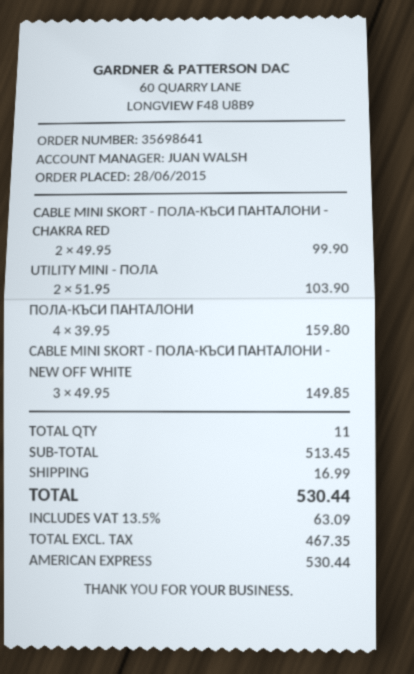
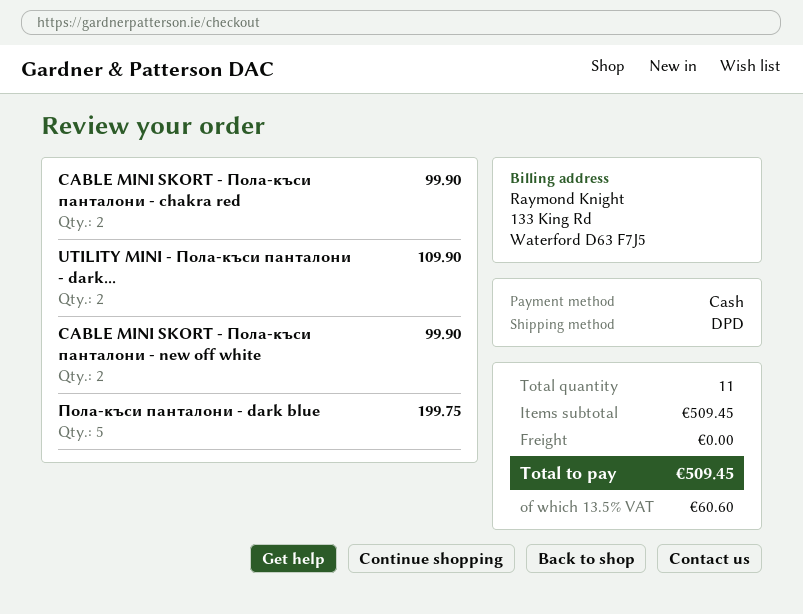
payment method: American Express -> cash
UTILITY MINI - ПОЛА: 2 for 103.90 -> 2 for 109.90
ПОЛА-КЪСИ ПАНТАЛОНИ: 4 for 159.80 -> 5 for 199.75
CABLE MINI SKORT - ПОЛА-КЪСИ ПАНТАЛОНИ - NEW OFF WHITE: 3 for 149.85 -> 2 for 99.90
subtotal: 513.45 -> 509.45
shipping: 16.99 -> 0.00
tax: 13.5% = 63.09 -> 13.5% = 60.60
total: 530.44 -> 509.45

